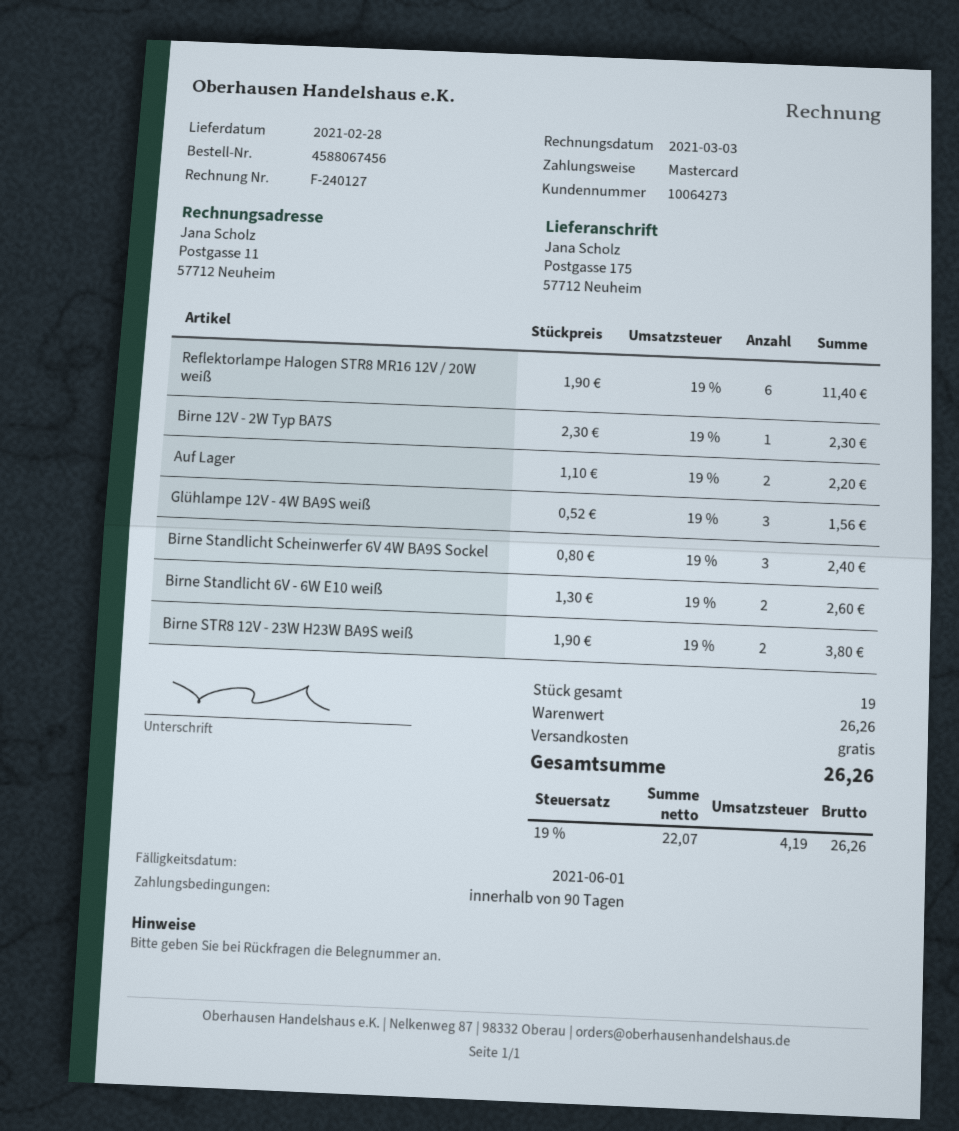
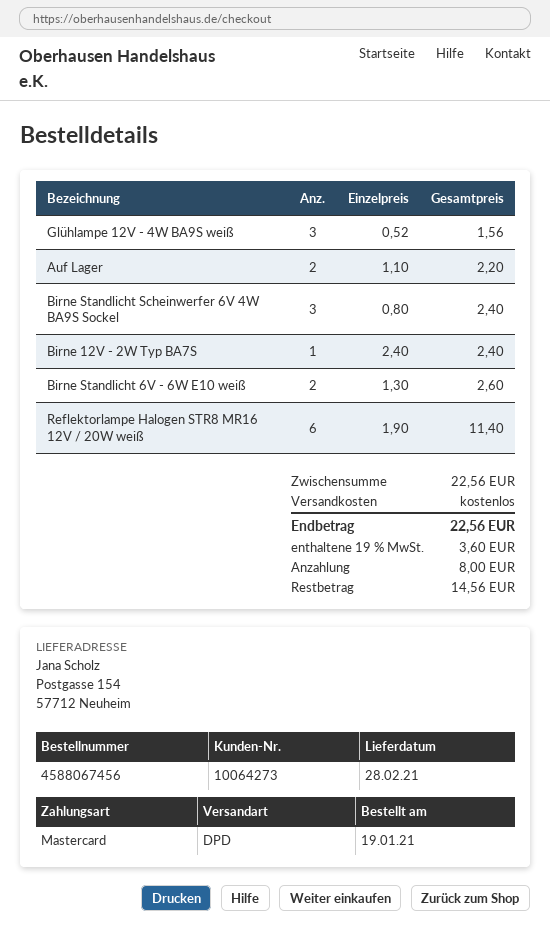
ship to: Postgasse 175, 57712 Neuheim -> Postgasse 154, 57712 Neuheim
Birne 12V - 2W Typ BA7S: 1 x 2.30 = 2.30 -> 1 x 2.40 = 2.40
Birne STR8 12V - 23W H23W BA9S weiß: 2 x 1.90 = 3.80 -> none
subtotal: 26.26 -> 22.56
tax: 19% = 4.19 -> 19% = 3.60
total: 26.26 -> 22.56

